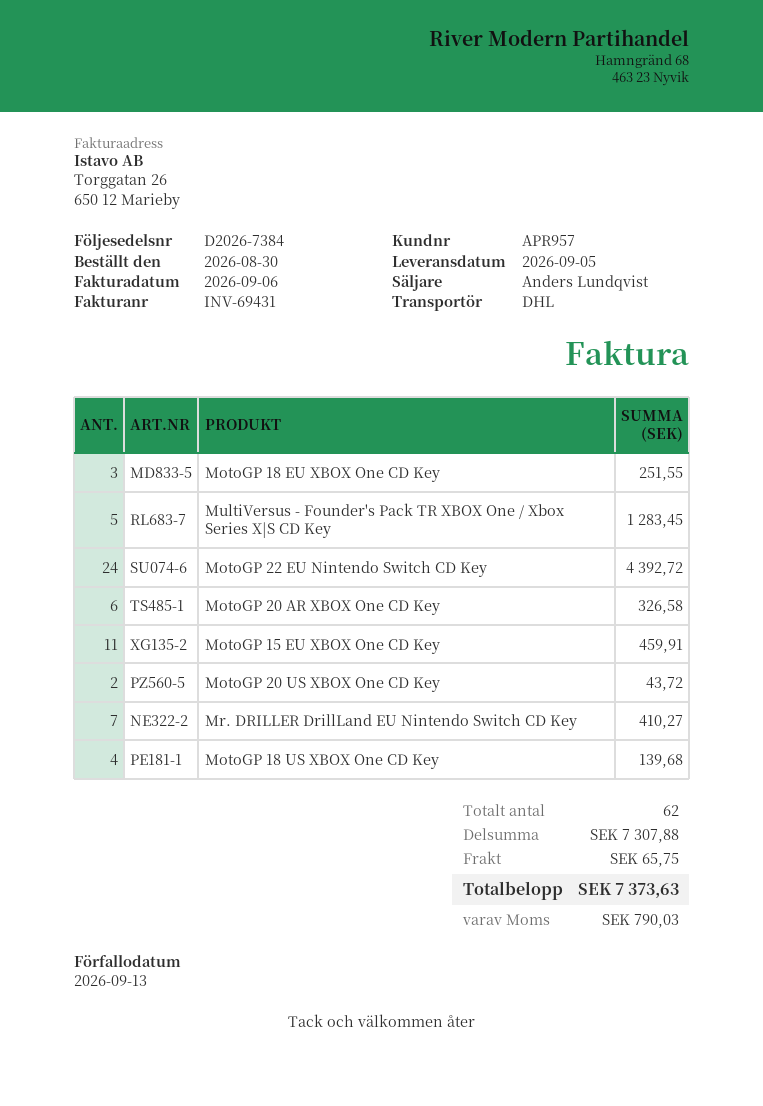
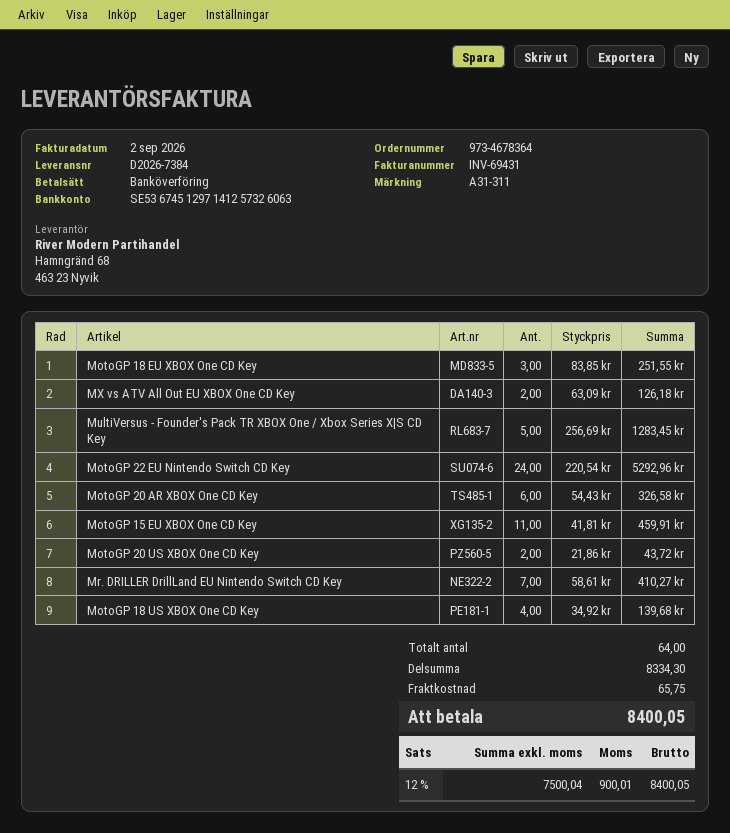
invoice date: 2026-09-06 -> 2026-09-02
MotoGP 22 EU Nintendo Switch CD Key: 24 for 4392.72 -> 24 for 5292.96
MX vs ATV All Out EU XBOX One CD Key: none -> 2 for 126.18
total quantity: 62 -> 64
subtotal: 7307.88 -> 8334.30
tax: 790.03 -> 900.01
total: 7373.63 -> 8400.05

